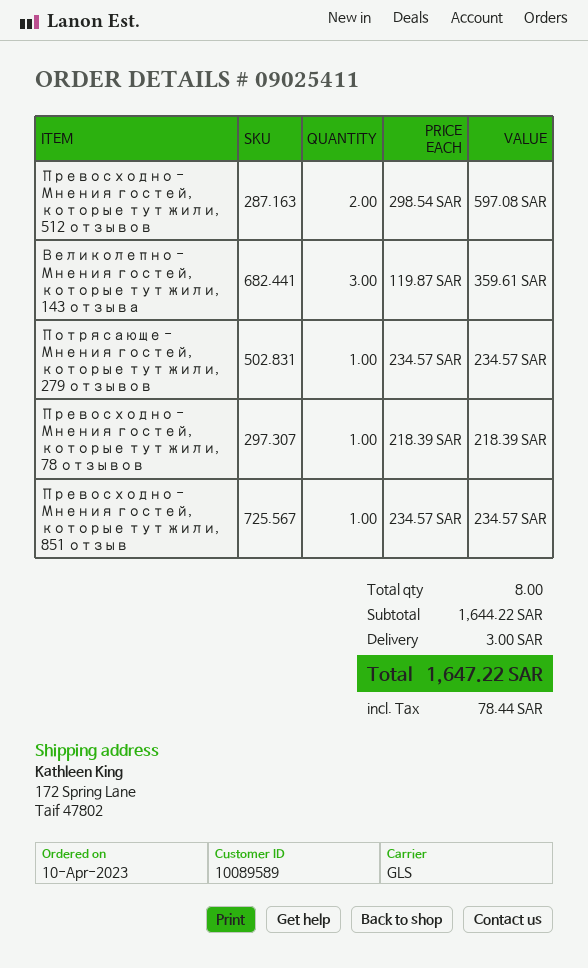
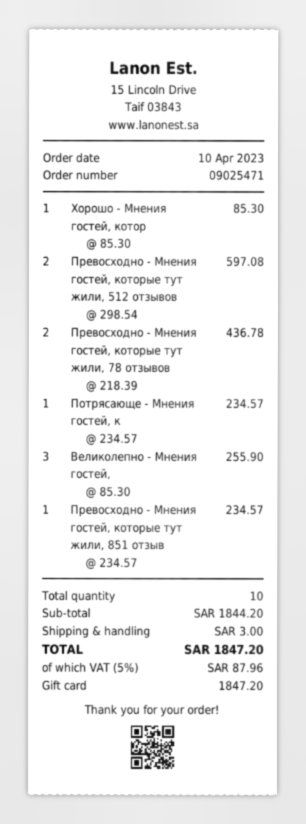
order number: 09025411 -> 09025471
Великолепно - Мнения гостей, которые тут жили, 143 отзыва: 3 x 119.87 = 359.61 -> 3 x 85.30 = 255.90
Превосходно - Мнения гостей, которые тут жили, 78 отзывов: 1 x 218.39 = 218.39 -> 2 x 218.39 = 436.78
Хорошо - Мнения гостей, котор: none -> 1 x 85.30 = 85.30
total quantity: 8 -> 10
subtotal: 1644.22 -> 1844.20
tax: 78.44 -> 87.96
total: 1647.22 -> 1847.20

